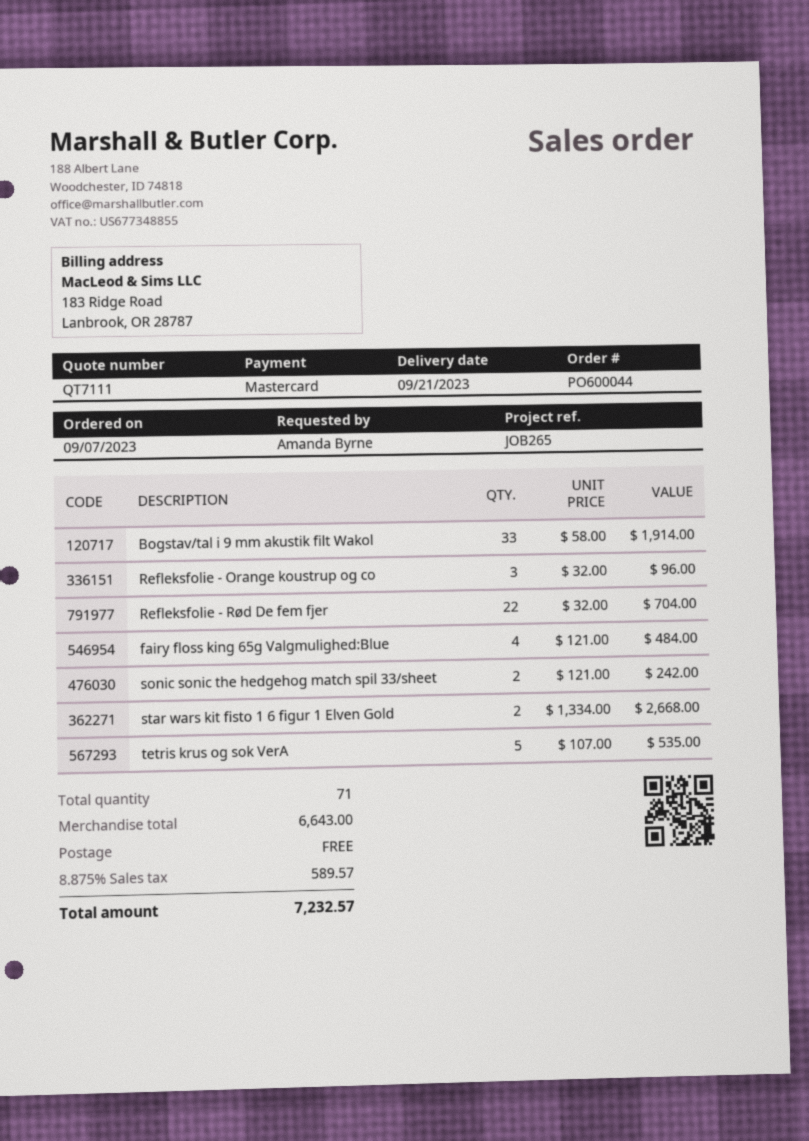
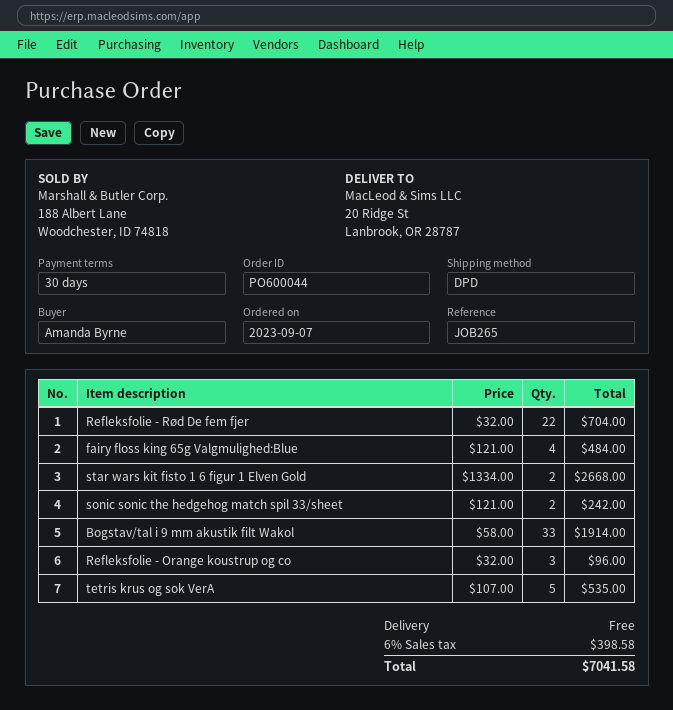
tax: 8.875% = 589.57 -> 6% = 398.58
total: 7232.57 -> 7041.58

